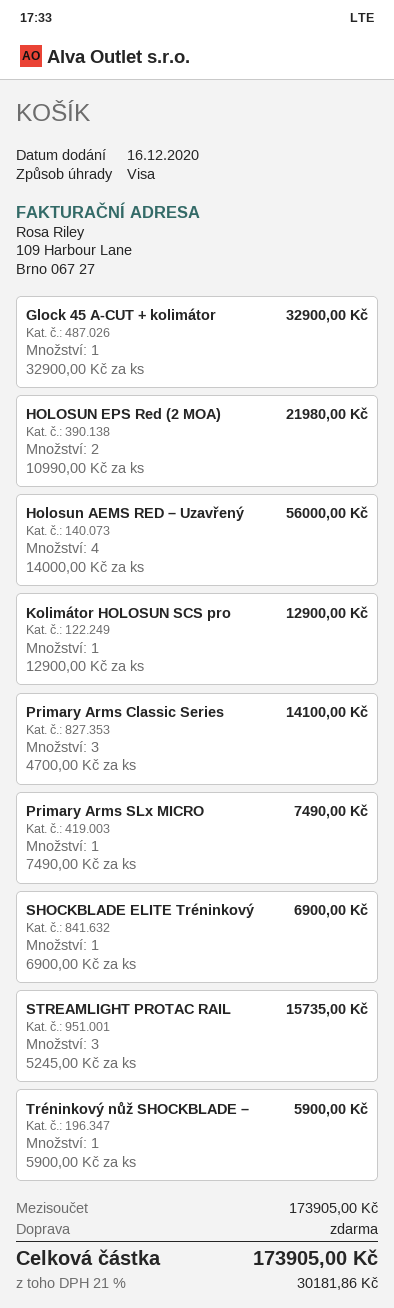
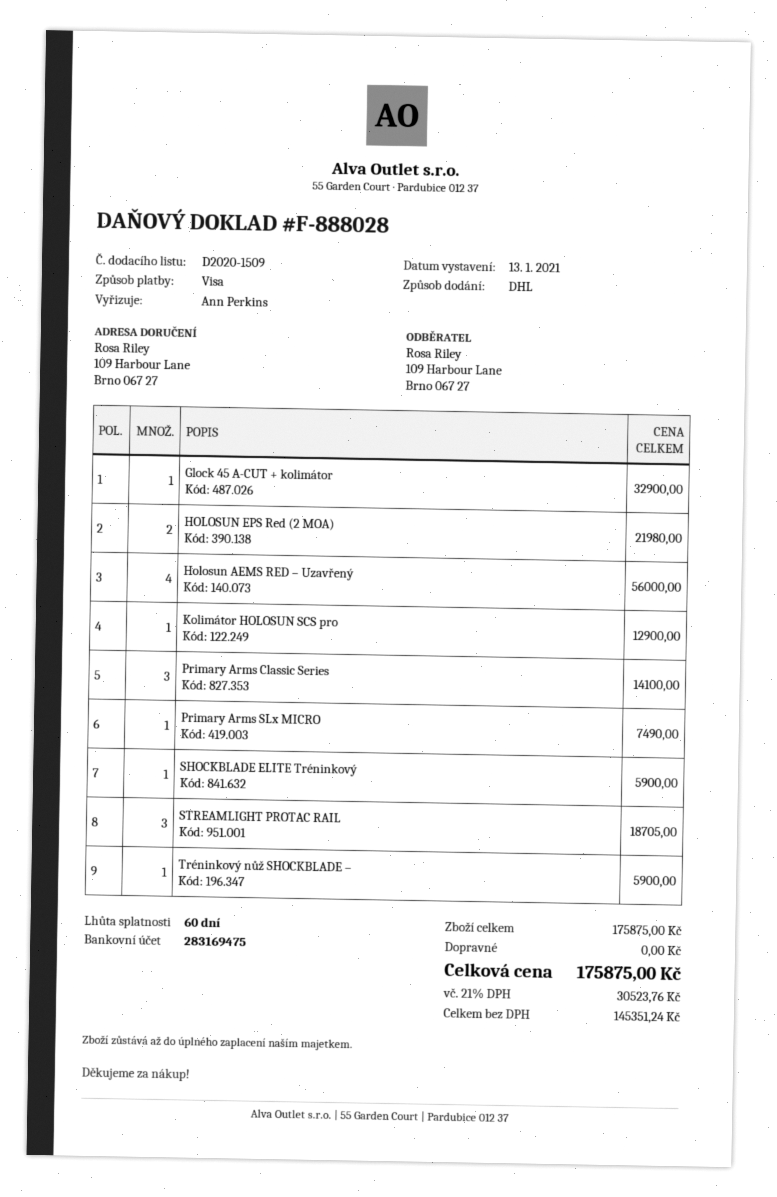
SHOCKBLADE ELITE Tréninkový: 1 for 6900.00 -> 1 for 5900.00
STREAMLIGHT PROTAC RAIL: 3 for 15735.00 -> 3 for 18705.00
subtotal: 173905.00 -> 175875.00
tax: 21% = 30181.86 -> 21% = 30523.76
total: 173905.00 -> 175875.00

